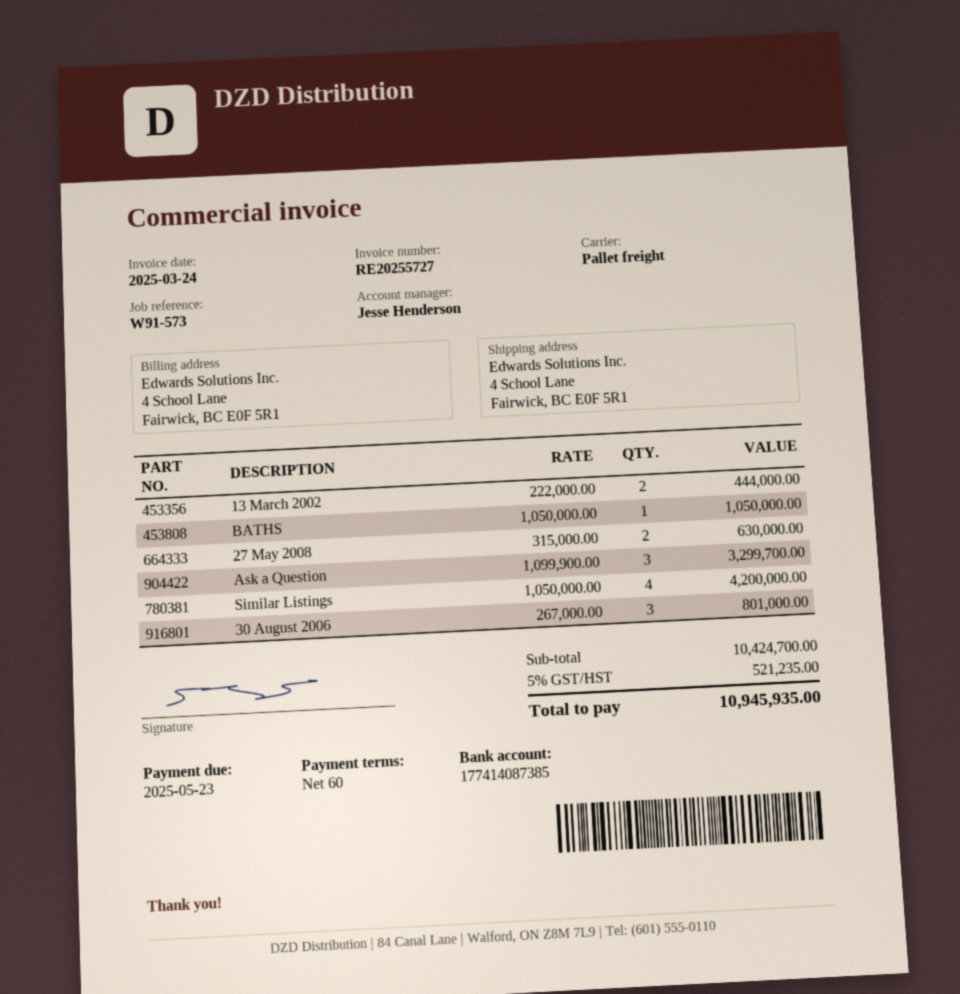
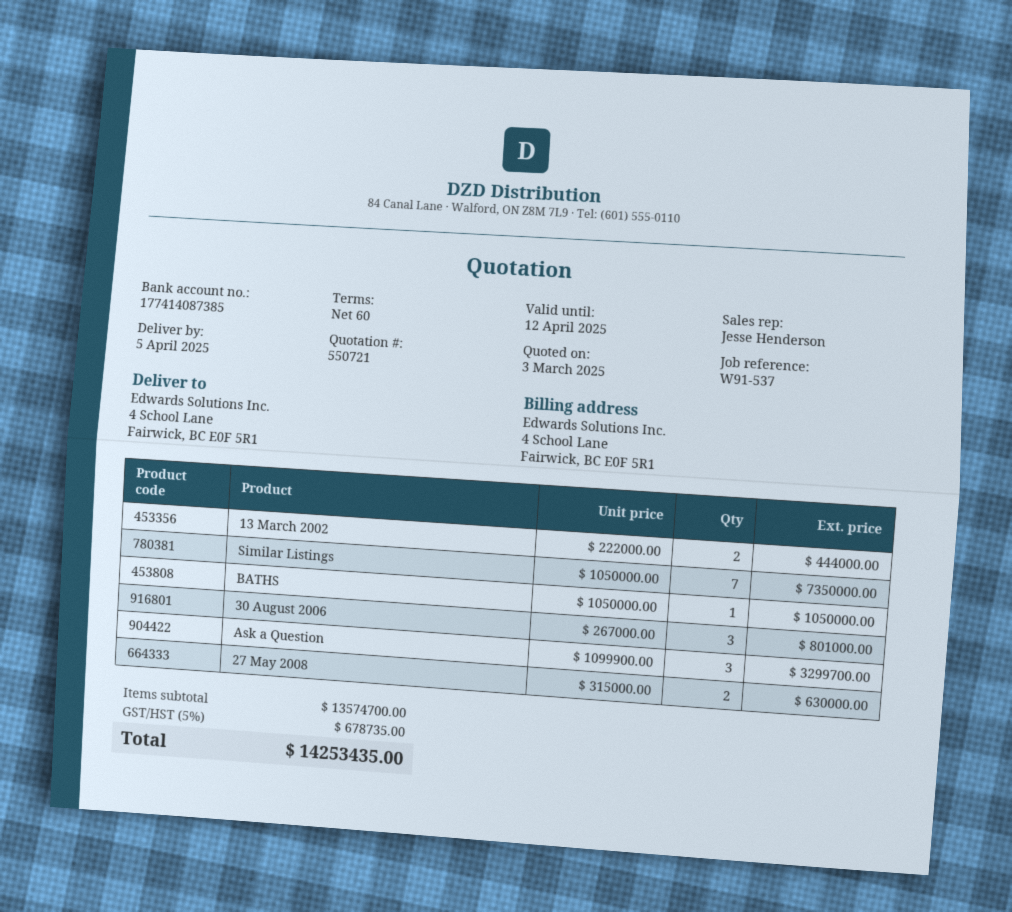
reference: W91-573 -> W91-537
Similar Listings: 4 x 1050000.00 = 4200000.00 -> 7 x 1050000.00 = 7350000.00
subtotal: 10424700.00 -> 13574700.00
tax: 5% = 521235.00 -> 5% = 678735.00
total: 10945935.00 -> 14253435.00

